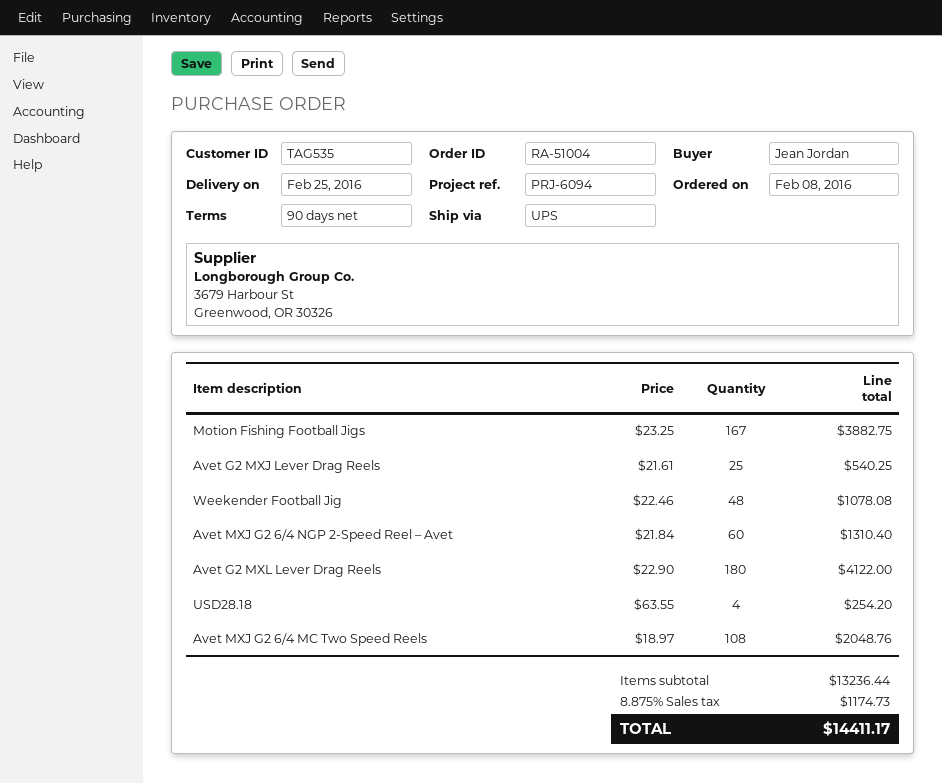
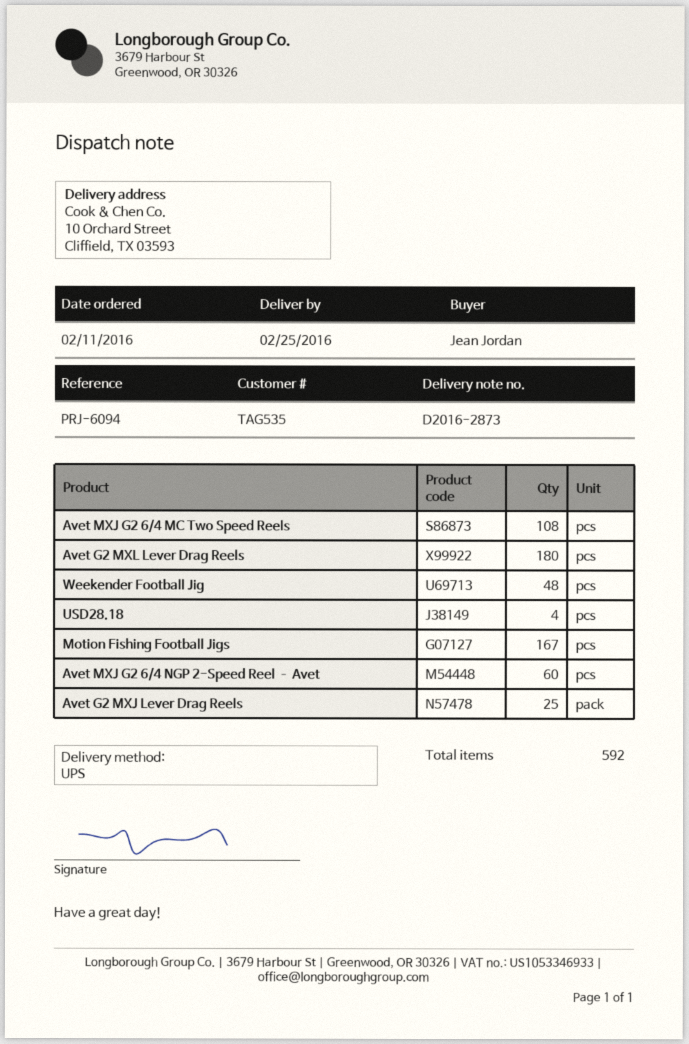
order date: 2016-02-08 -> 2016-02-11

